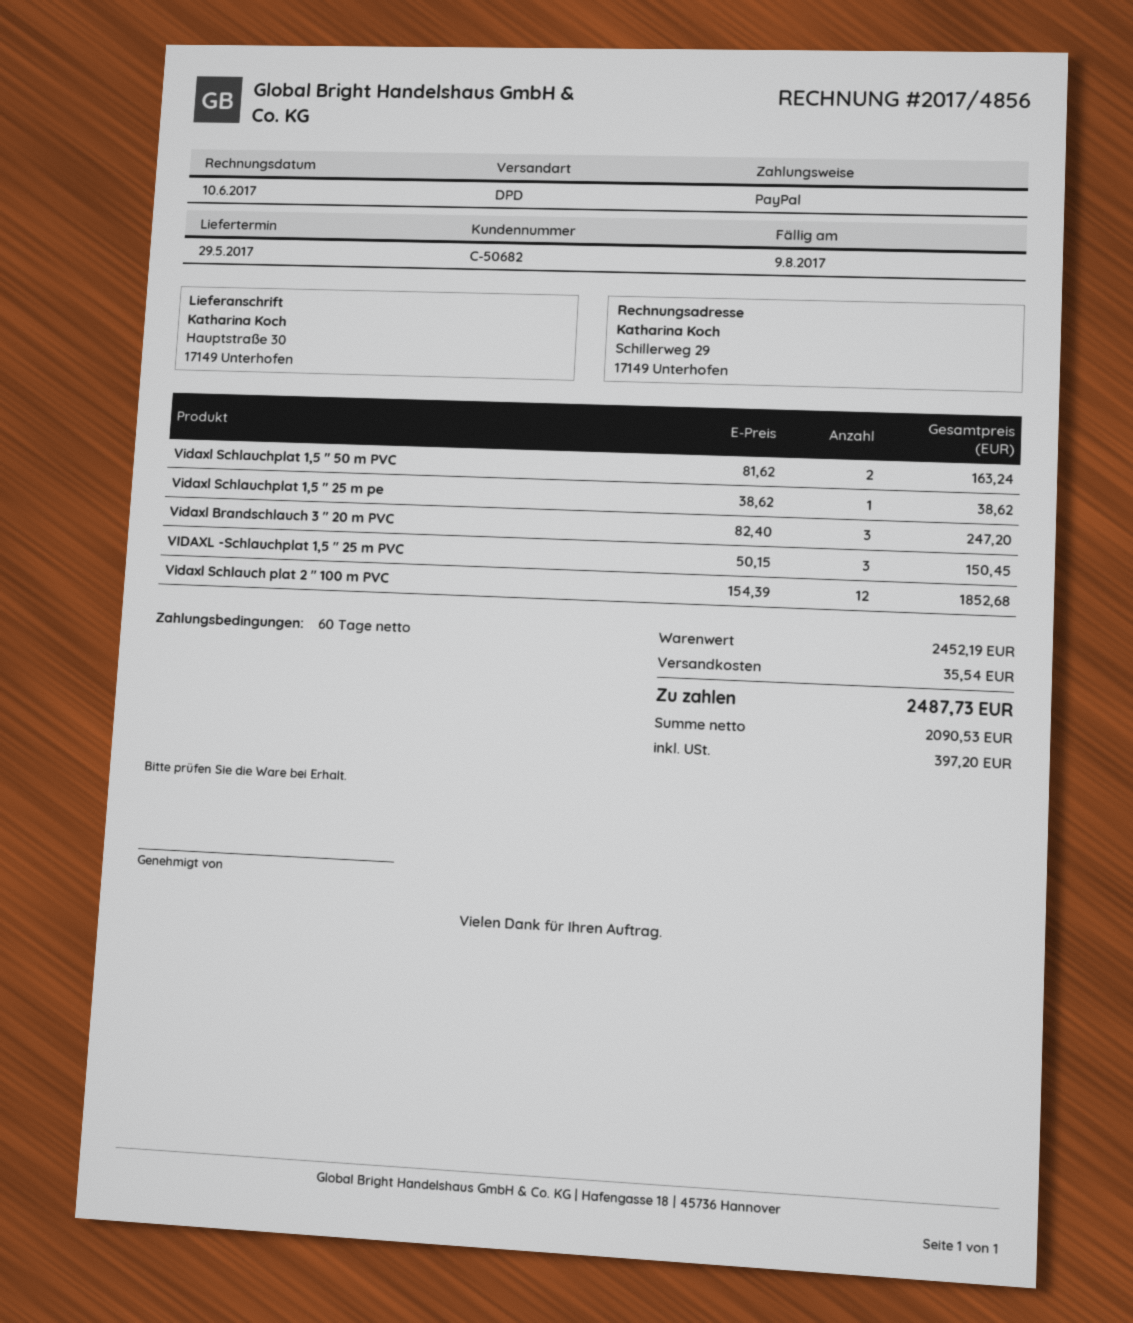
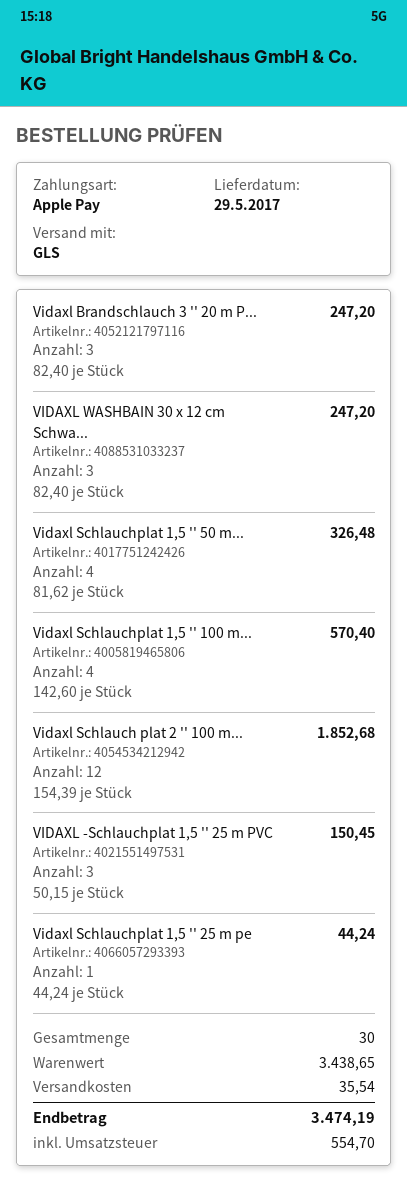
payment method: PayPal -> Apple Pay
shipping method: DPD -> GLS
Vidaxl Schlauchplat 1,5 '' 50 m PVC: 2 x 81.62 = 163.24 -> 4 x 81.62 = 326.48
Vidaxl Schlauchplat 1,5 '' 25 m pe: 1 x 38.62 = 38.62 -> 1 x 44.24 = 44.24
VIDAXL WASHBAIN 30 x 12 cm Schwa...: none -> 3 x 82.40 = 247.20
Vidaxl Schlauchplat 1,5 '' 100 m...: none -> 4 x 142.60 = 570.40
subtotal: 2452.19 -> 3438.65
tax: 397.20 -> 554.70
total: 2487.73 -> 3474.19

